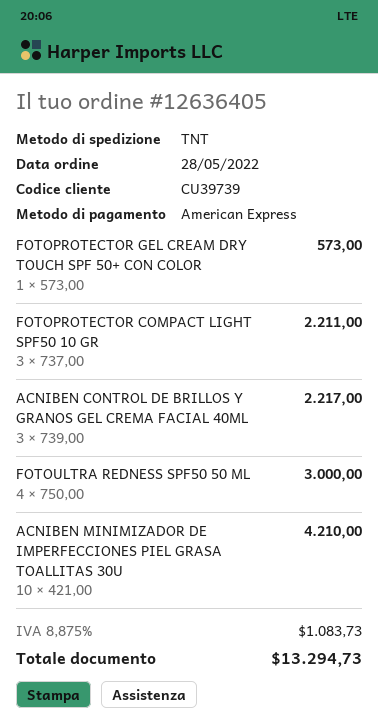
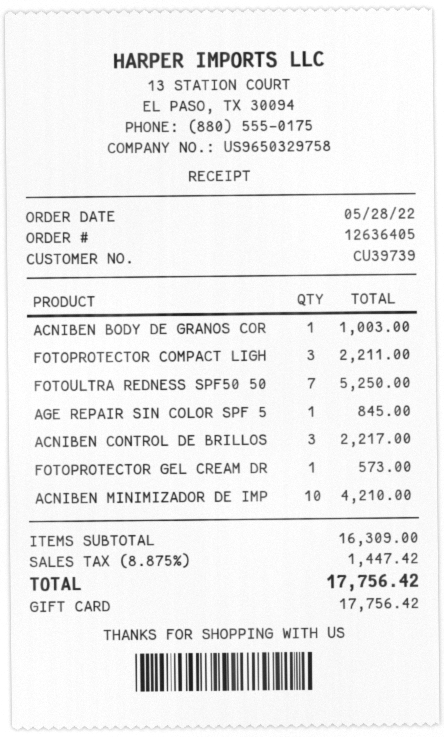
payment method: American Express -> gift card
FOTOULTRA REDNESS SPF50 50 ML: 4 for 3000.00 -> 7 for 5250.00
ACNIBEN BODY DE GRANOS COR: none -> 1 for 1003.00
AGE REPAIR SIN COLOR SPF 5: none -> 1 for 845.00
tax: 8.875% = 1083.73 -> 8.875% = 1447.42
total: 13294.73 -> 17756.42

